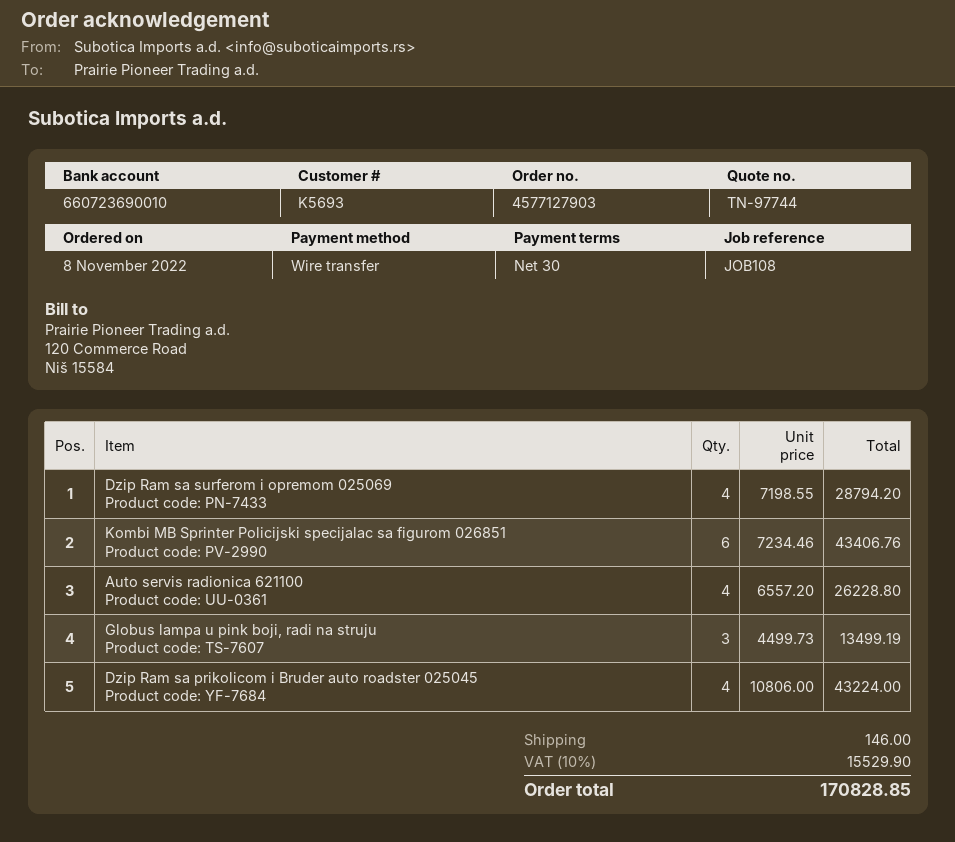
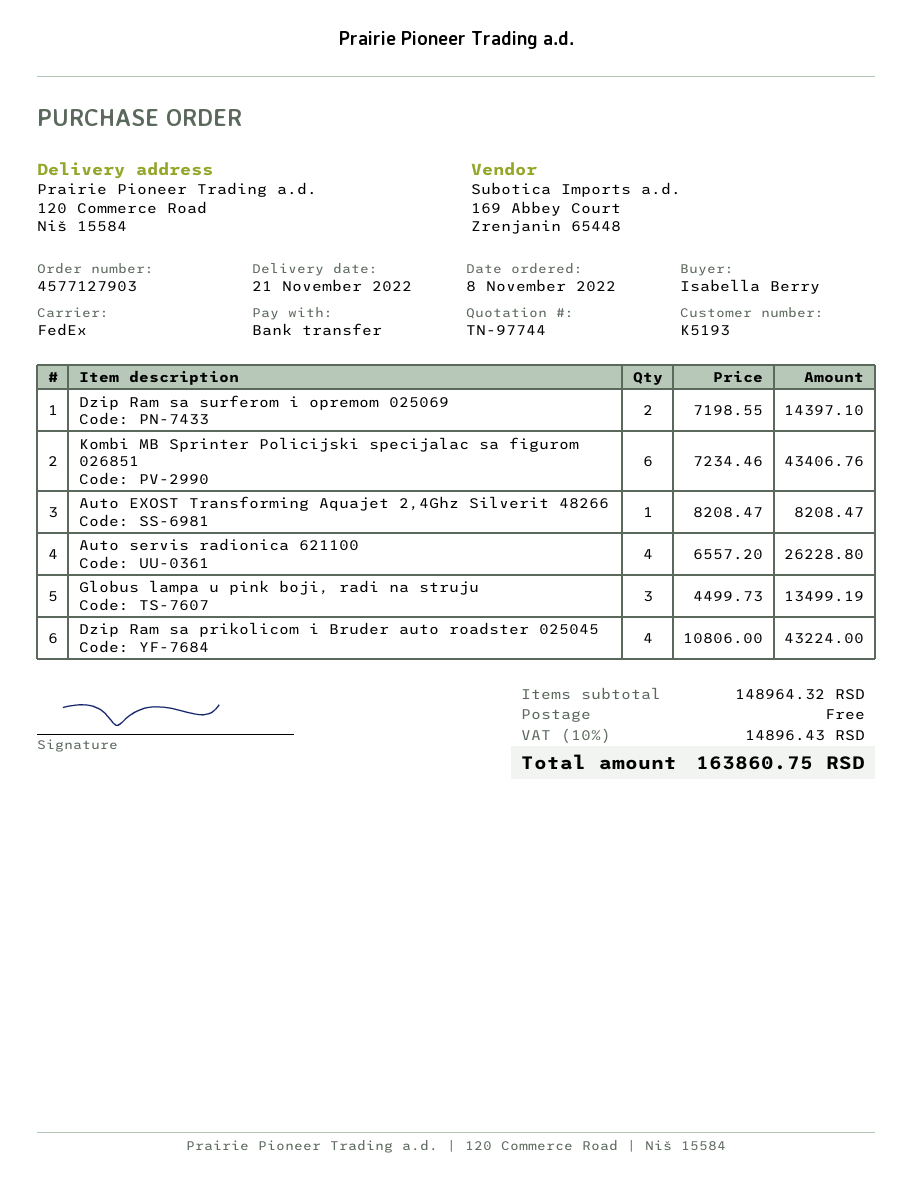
customer number: K5693 -> K5193
Dzip Ram sa surferom i opremom 025069: 4 x 7198.55 = 28794.20 -> 2 x 7198.55 = 14397.10
Auto EXOST Transforming Aquajet 2,4Ghz Silverit 48266: none -> 1 x 8208.47 = 8208.47
shipping: 146.00 -> 0.00
tax: 10% = 15529.90 -> 10% = 14896.43
total: 170828.85 -> 163860.75

